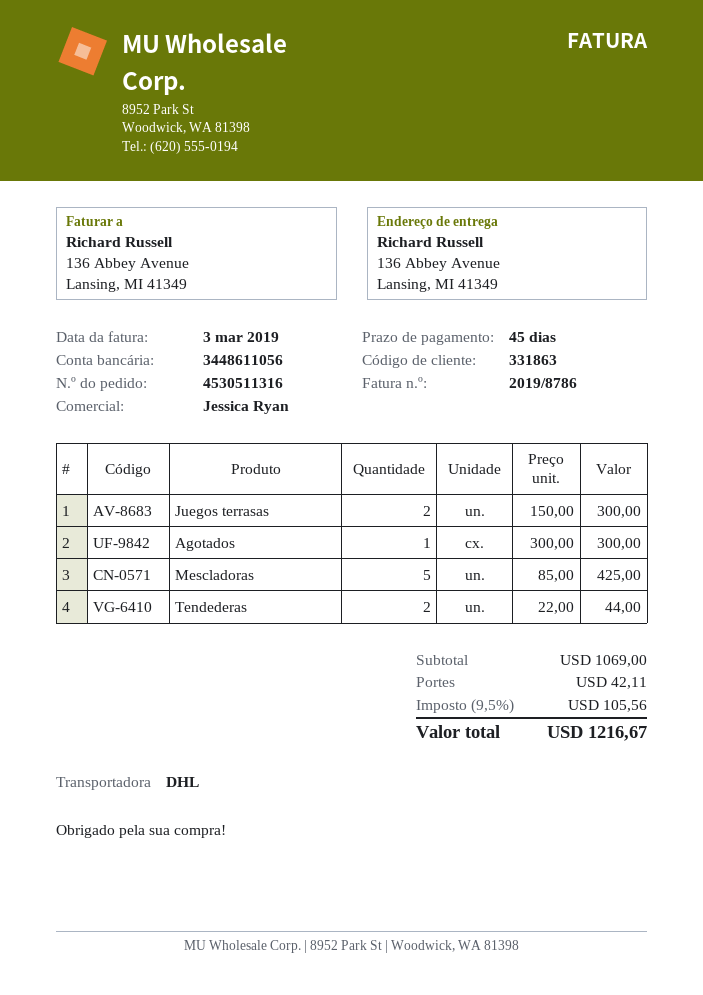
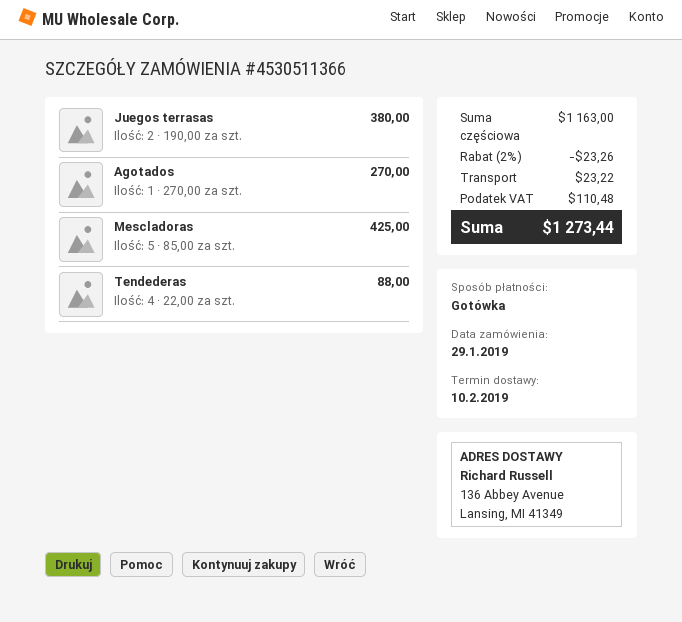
order number: 4530511316 -> 4530511366
Juegos terrasas: 2 x 150.00 = 300.00 -> 2 x 190.00 = 380.00
Agotados: 1 x 300.00 = 300.00 -> 1 x 270.00 = 270.00
Tendederas: 2 x 22.00 = 44.00 -> 4 x 22.00 = 88.00
subtotal: 1069.00 -> 1163.00
discount: none -> 2% = 23.26
shipping: 42.11 -> 23.22
tax: 105.56 -> 110.48
total: 1216.67 -> 1273.44

